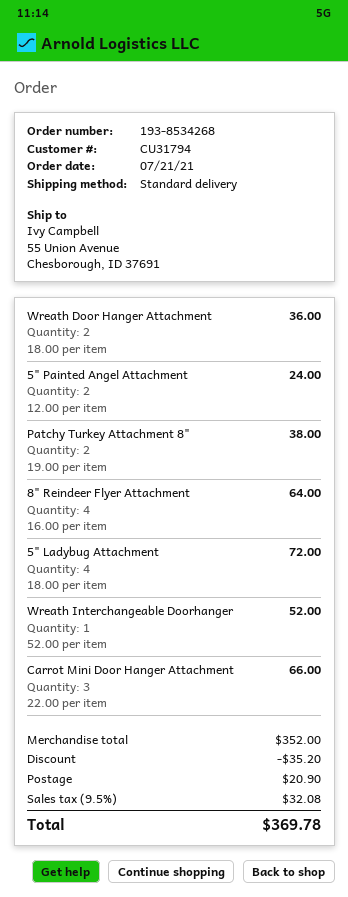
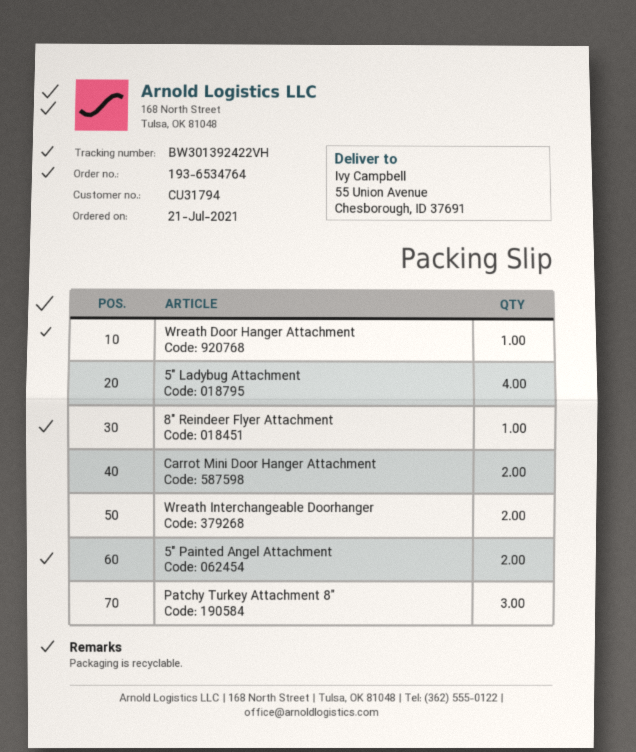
order number: 193-8534268 -> 193-6534764
Wreath Door Hanger Attachment: 2 -> 1
Patchy Turkey Attachment 8": 2 -> 3
8" Reindeer Flyer Attachment: 4 -> 1
Wreath Interchangeable Doorhanger: 1 -> 2
Carrot Mini Door Hanger Attachment: 3 -> 2

